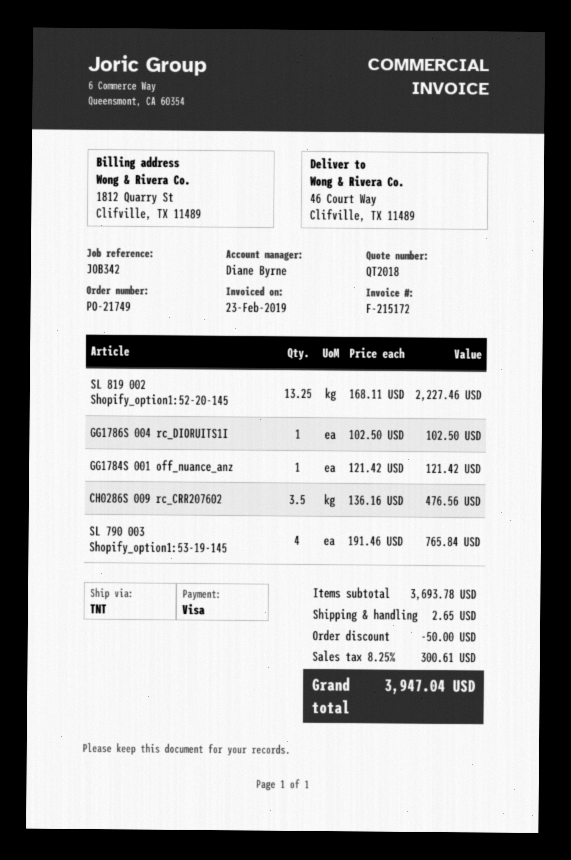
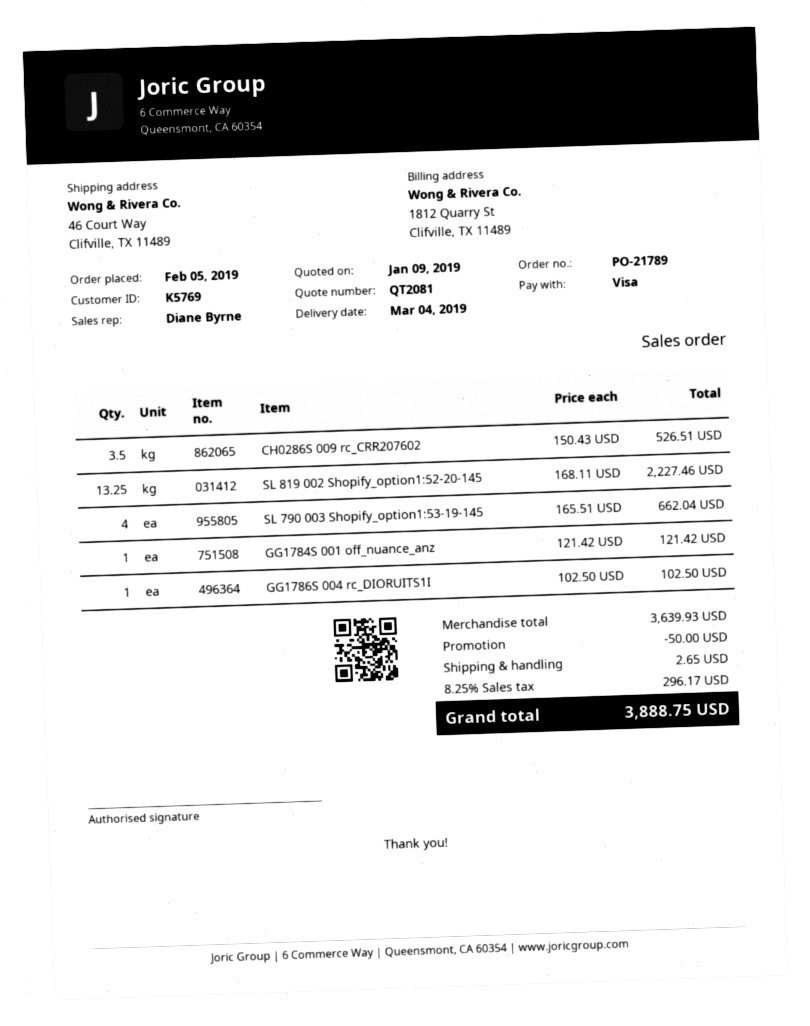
quote number: QT2018 -> QT2081
order number: PO-21749 -> PO-21789
CH0286S 009 rc_CRR207602: 3.5 x 136.16 = 476.56 -> 3.5 x 150.43 = 526.51
SL 790 003 Shopify_option1:53-19-145: 4 x 191.46 = 765.84 -> 4 x 165.51 = 662.04
subtotal: 3693.78 -> 3639.93
tax: 8.25% = 300.61 -> 8.25% = 296.17
total: 3947.04 -> 3888.75

